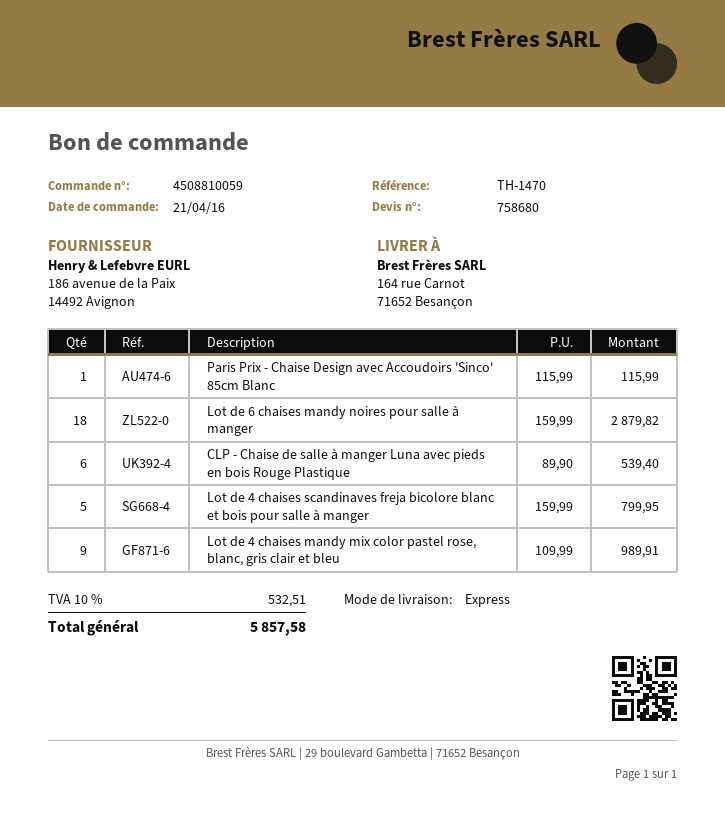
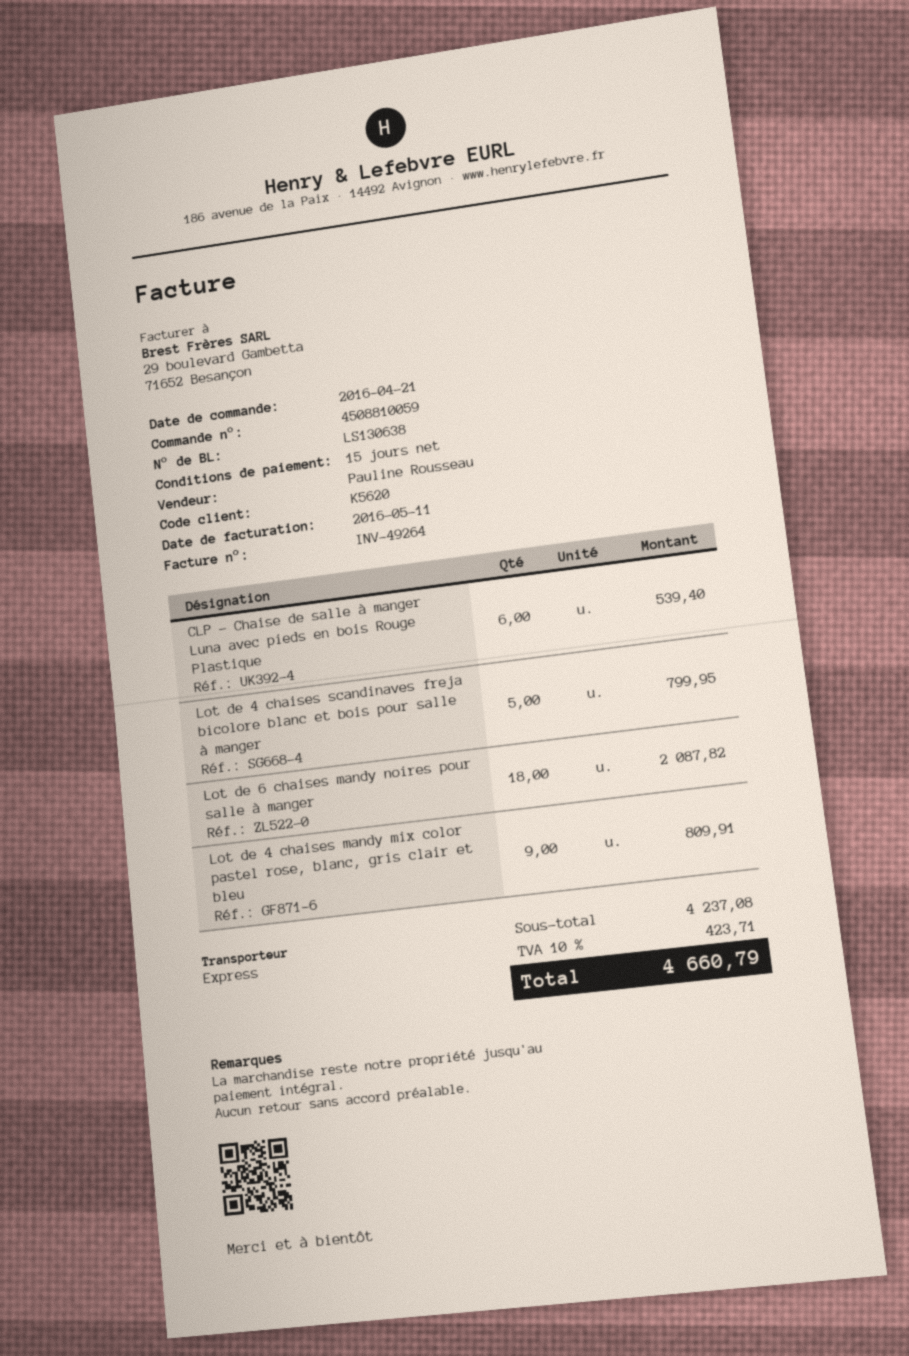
Paris Prix - Chaise Design avec Accoudoirs 'Sinco' 85cm Blanc: 1 for 115.99 -> none
Lot de 6 chaises mandy noires pour salle à manger: 18 for 2879.82 -> 18 for 2087.82
Lot de 4 chaises mandy mix color pastel rose, blanc, gris clair et bleu: 9 for 989.91 -> 9 for 809.91
tax: 10% = 532.51 -> 10% = 423.71
total: 5857.58 -> 4660.79

